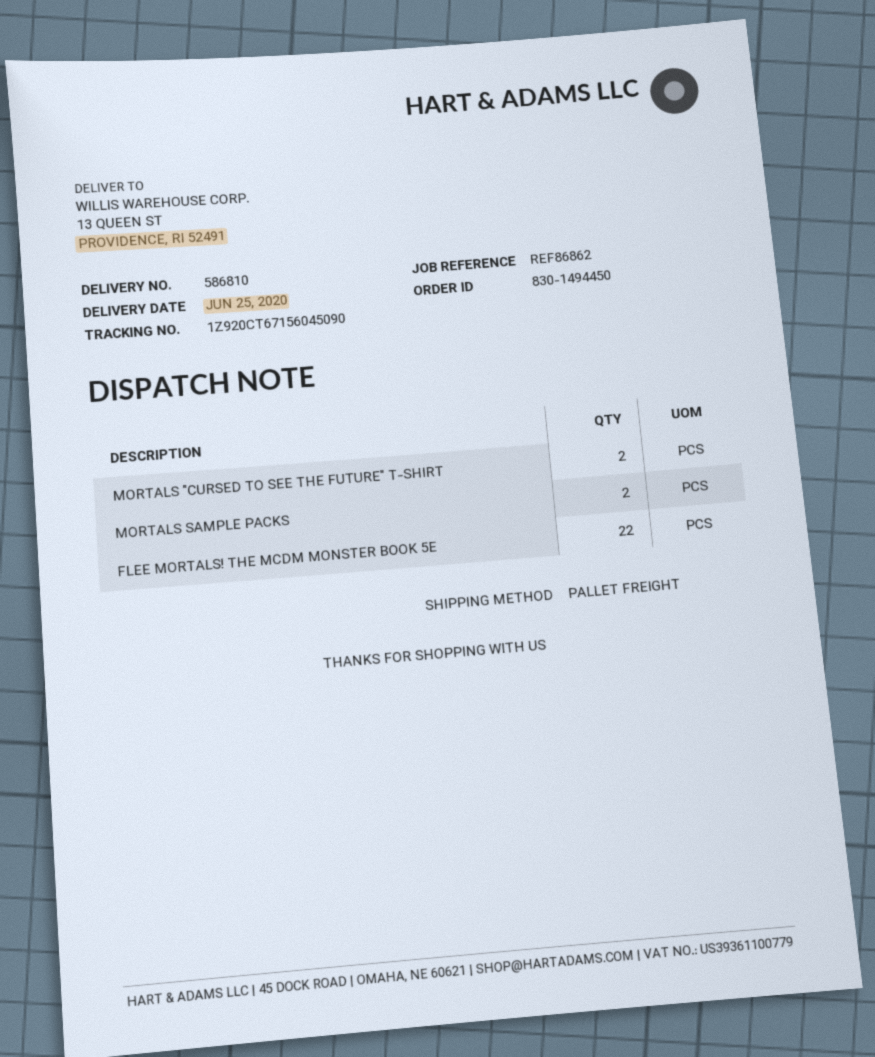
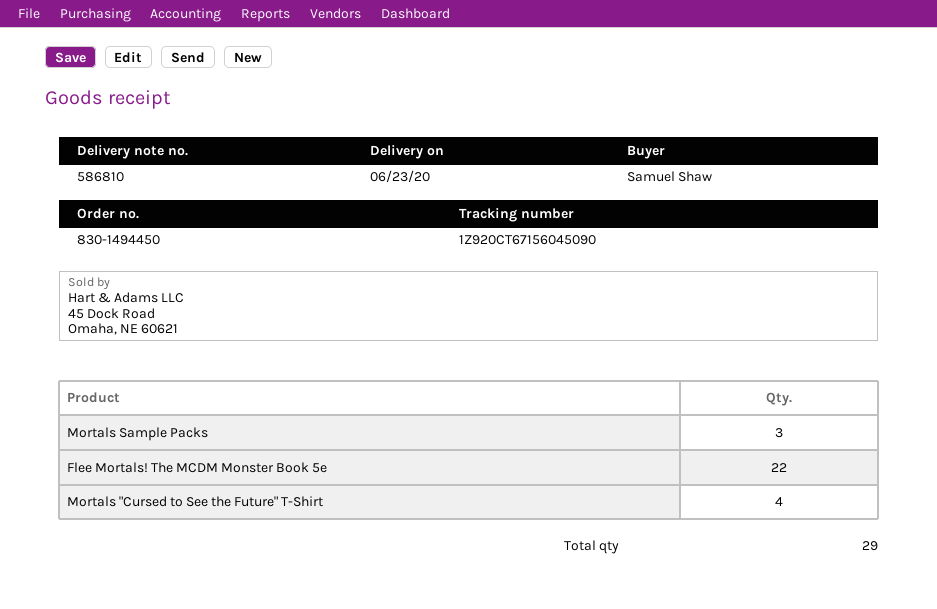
delivery date: 2020-06-25 -> 2020-06-23
MORTALS "CURSED TO SEE THE FUTURE" T-SHIRT: 2 -> 4
MORTALS SAMPLE PACKS: 2 -> 3

